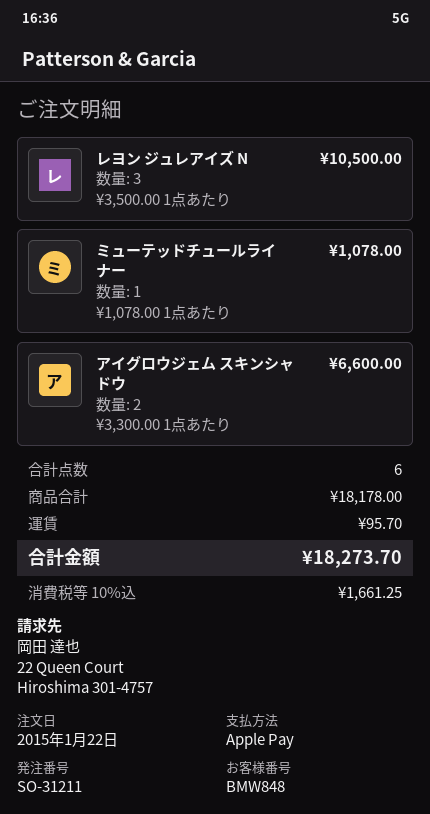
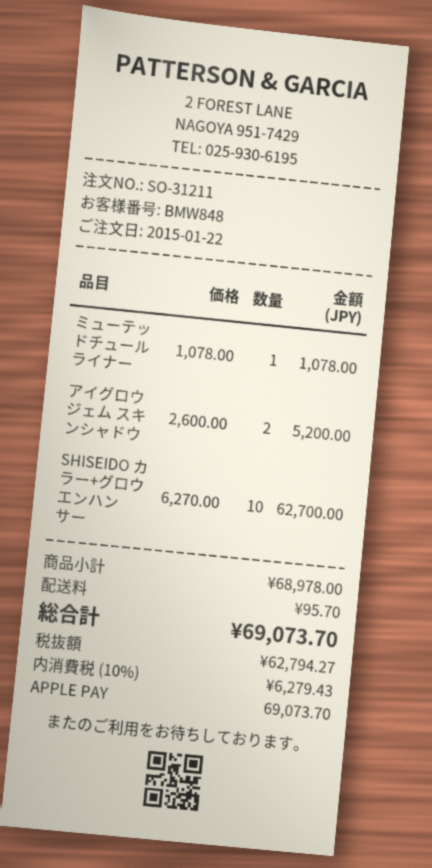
レヨン ジュレアイズ N: 3 x 3500.00 = 10500.00 -> none
アイグロウジェム スキンシャドウ: 2 x 3300.00 = 6600.00 -> 2 x 2600.00 = 5200.00
SHISEIDO カラー+グロウ エンハンサー: none -> 10 x 6270.00 = 62700.00
subtotal: 18178.00 -> 68978.00
tax: 10% = 1661.25 -> 10% = 6279.43
total: 18273.70 -> 69073.70

